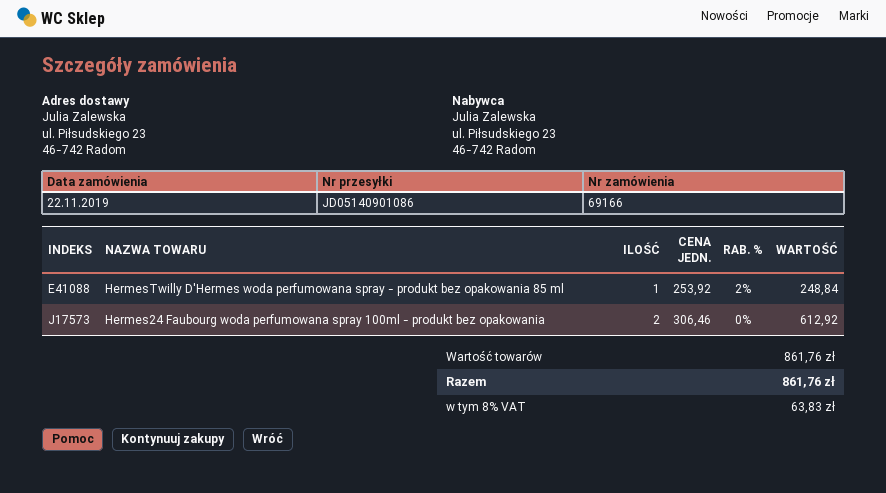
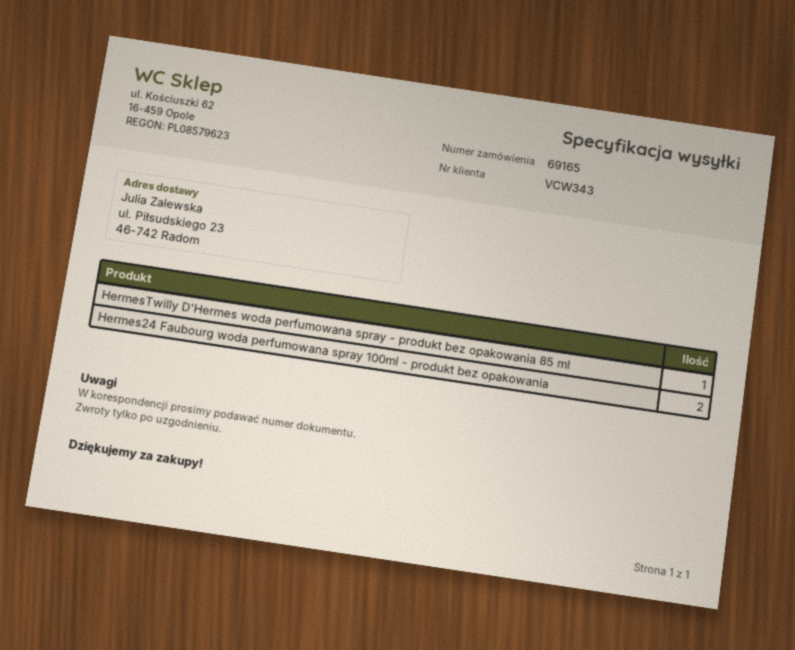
order number: 69166 -> 69165

